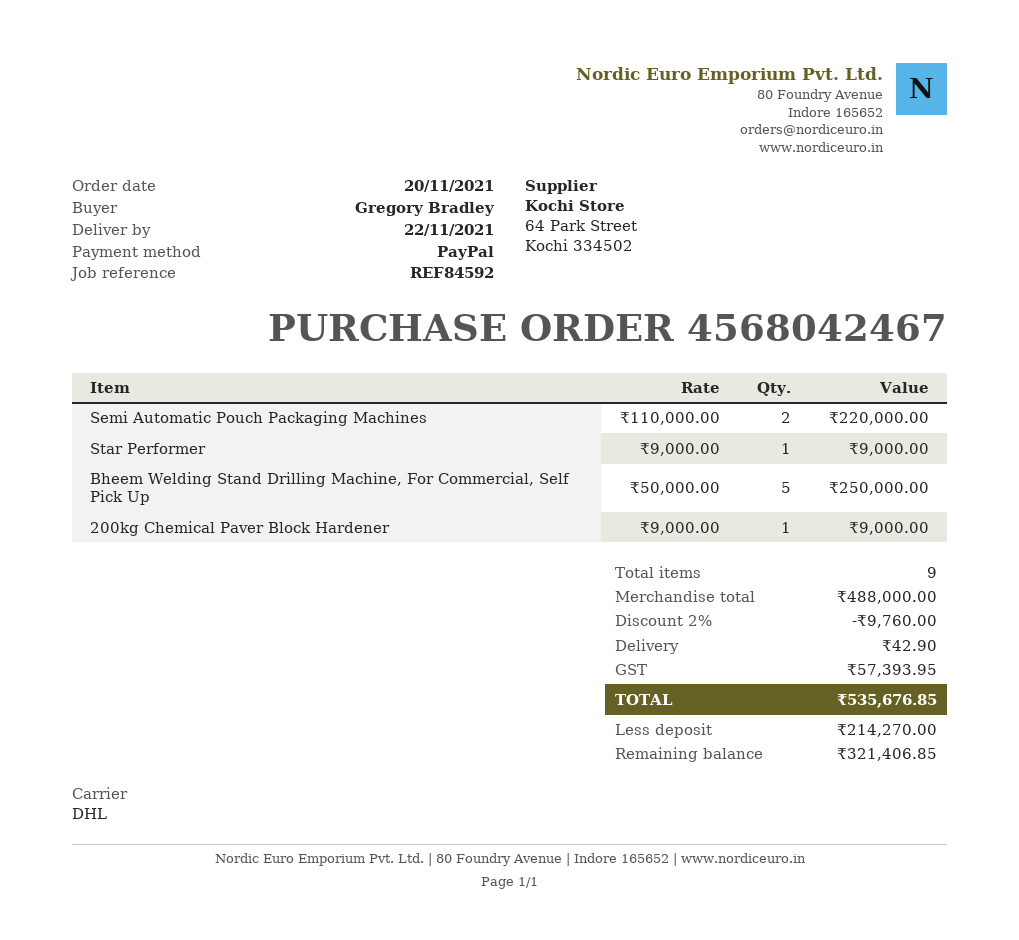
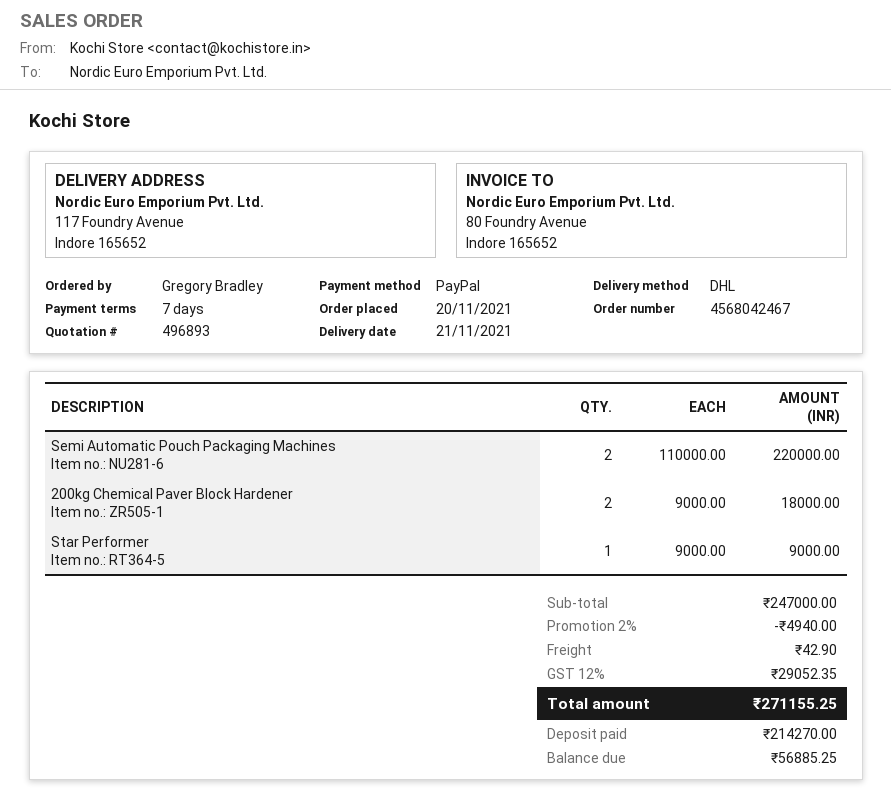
delivery date: 2021-11-22 -> 2021-11-21
Bheem Welding Stand Drilling Machine, For Commercial, Self Pick Up: 5 x 50000.00 = 250000.00 -> none
200kg Chemical Paver Block Hardener: 1 x 9000.00 = 9000.00 -> 2 x 9000.00 = 18000.00
subtotal: 488000.00 -> 247000.00
discount: 2% = 9760.00 -> 2% = 4940.00
tax: 57393.95 -> 29052.35
total: 535676.85 -> 271155.25
balance: 321406.85 -> 56885.25

